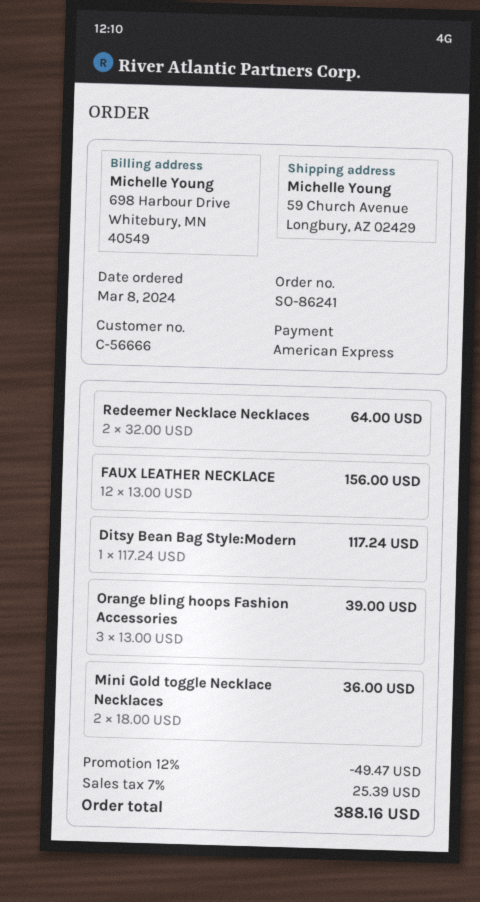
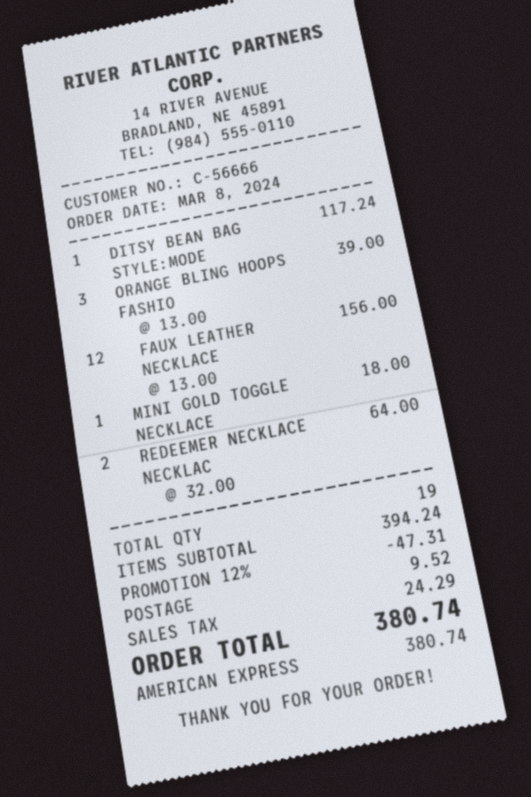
Mini Gold toggle Necklace Necklaces: 2 x 18.00 = 36.00 -> 1 x 18.00 = 18.00
discount: 12% = 49.47 -> 12% = 47.31
shipping: none -> 9.52
tax: 25.39 -> 24.29
total: 388.16 -> 380.74

